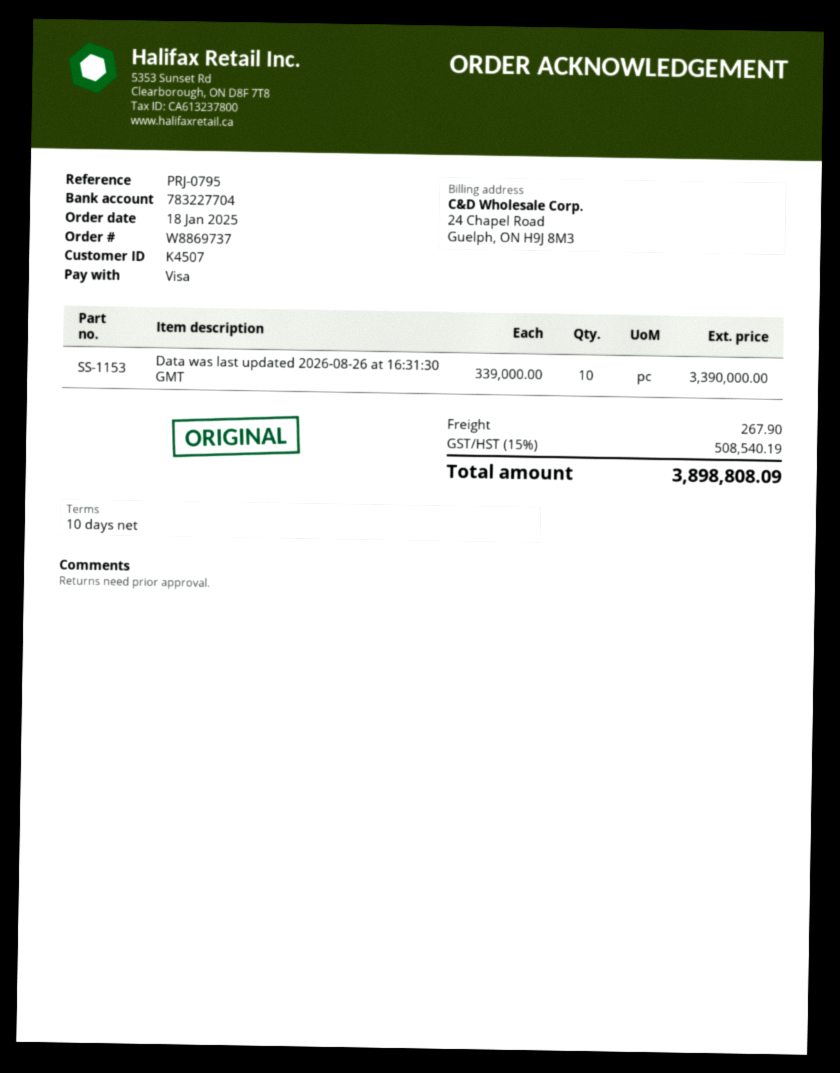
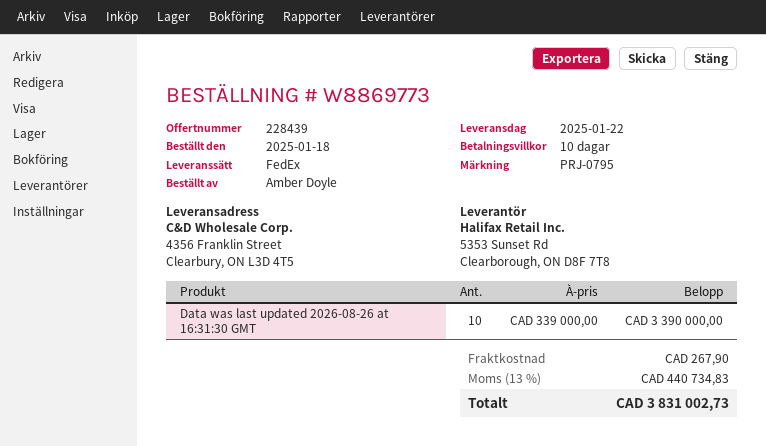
order number: W8869737 -> W8869773
tax: 15% = 508540.19 -> 13% = 440734.83
total: 3898808.09 -> 3831002.73

